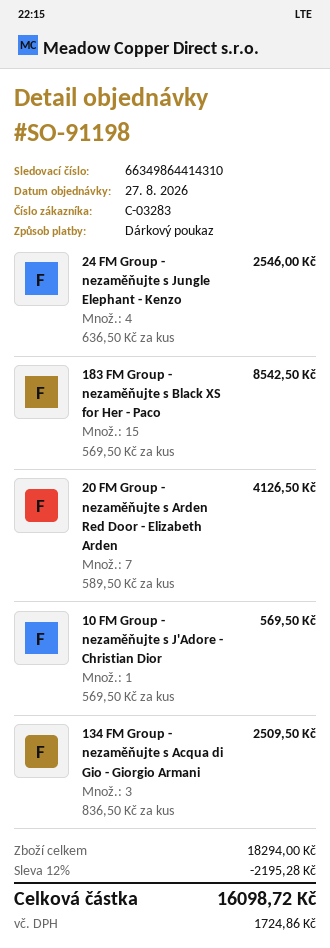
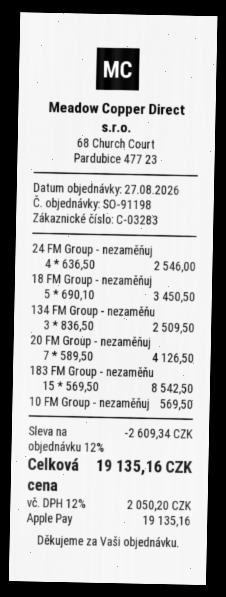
payment method: gift card -> Apple Pay
18 FM Group - nezaměňuj: none -> 5 x 690.10 = 3450.50
discount: 12% = 2195.28 -> 12% = 2609.34
tax: 1724.86 -> 2050.20
total: 16098.72 -> 19135.16

